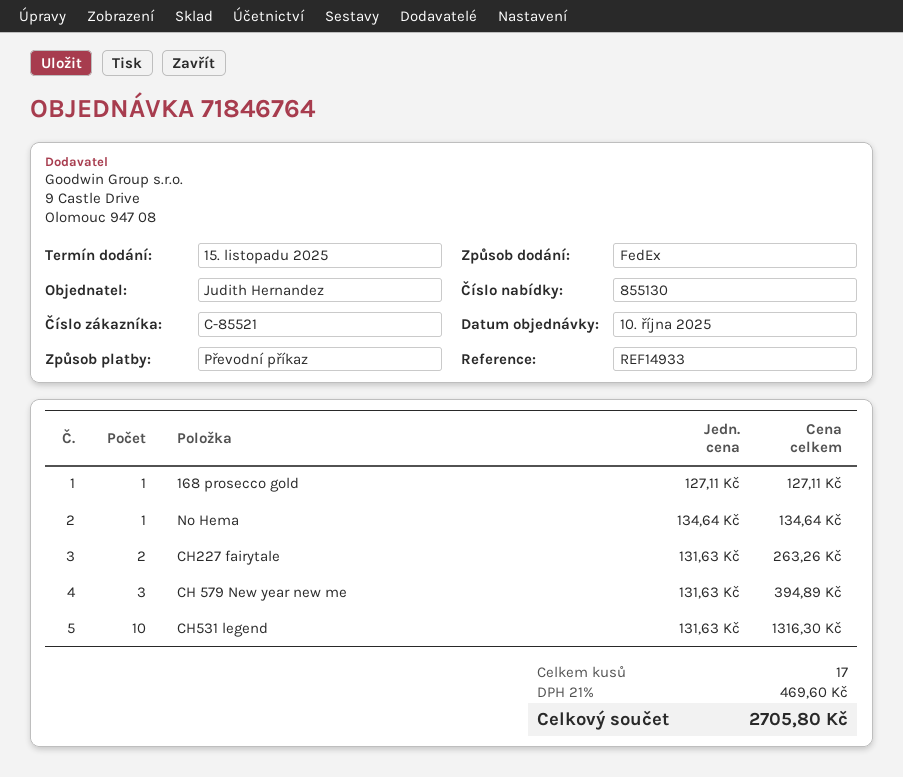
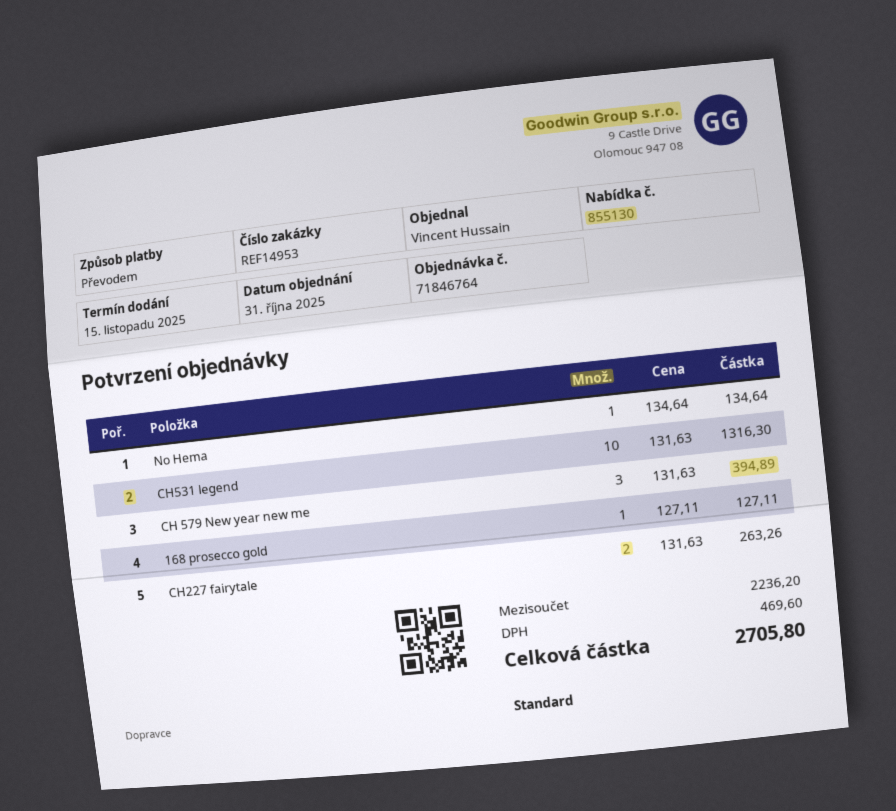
order date: 2025-10-10 -> 2025-10-31
reference: REF14933 -> REF14953
ordered by: Judith Hernandez -> Vincent Hussain
shipping method: FedEx -> standard

